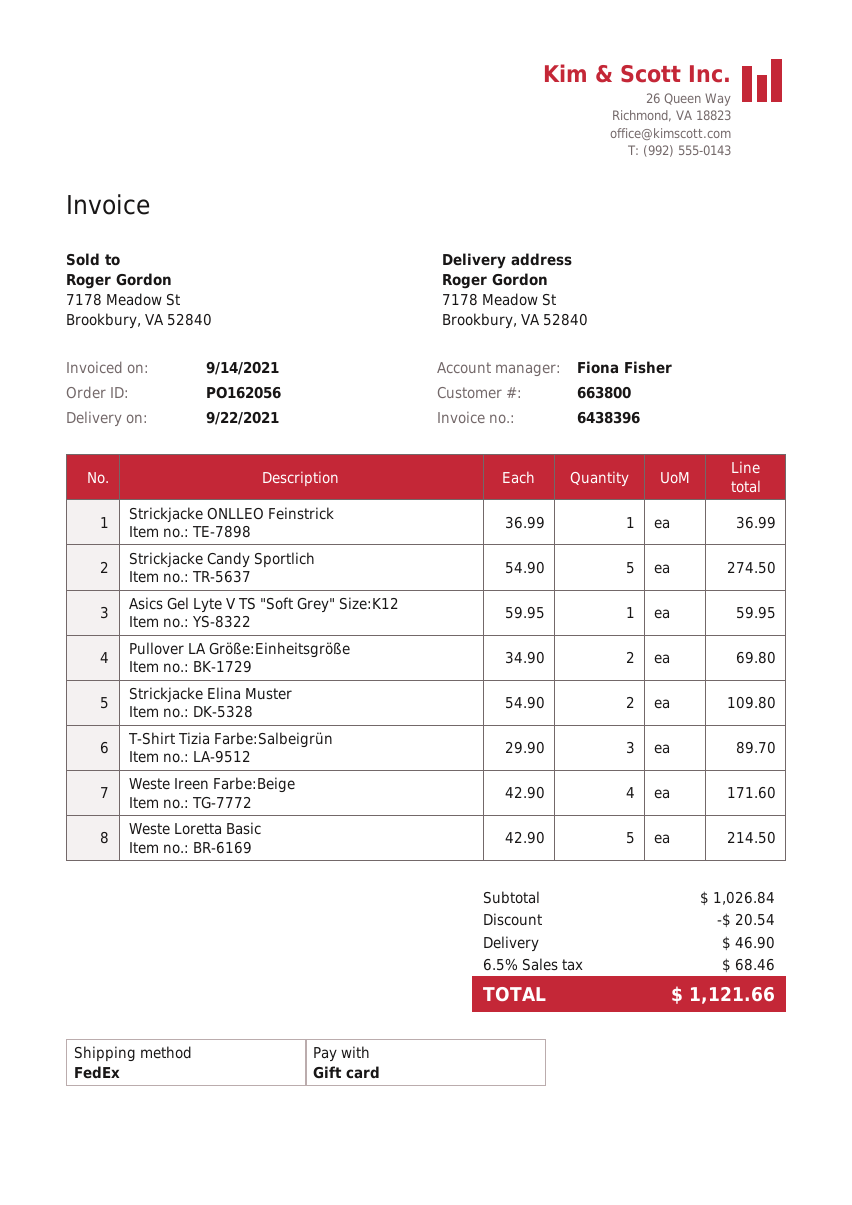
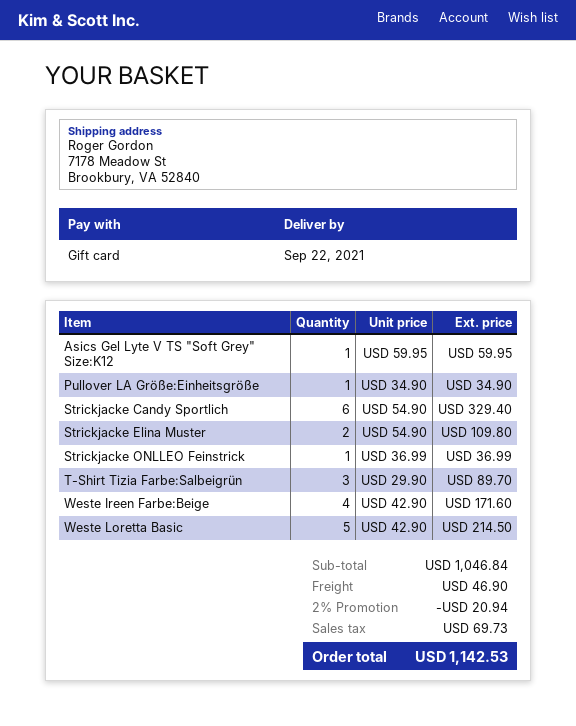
Strickjacke Candy Sportlich: 5 x 54.90 = 274.50 -> 6 x 54.90 = 329.40
Pullover LA Größe:Einheitsgröße: 2 x 34.90 = 69.80 -> 1 x 34.90 = 34.90
subtotal: 1026.84 -> 1046.84
discount: 20.54 -> 20.94
tax: 68.46 -> 69.73
total: 1121.66 -> 1142.53

